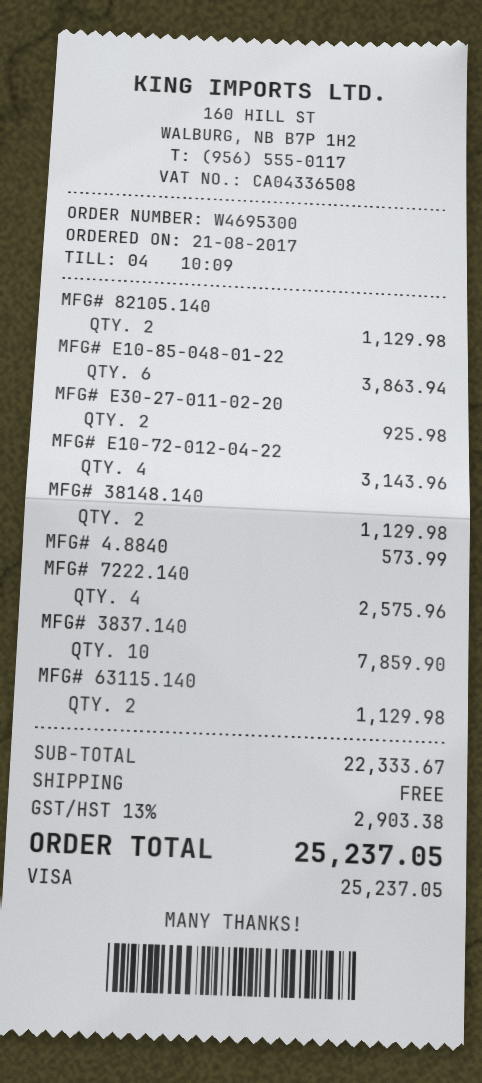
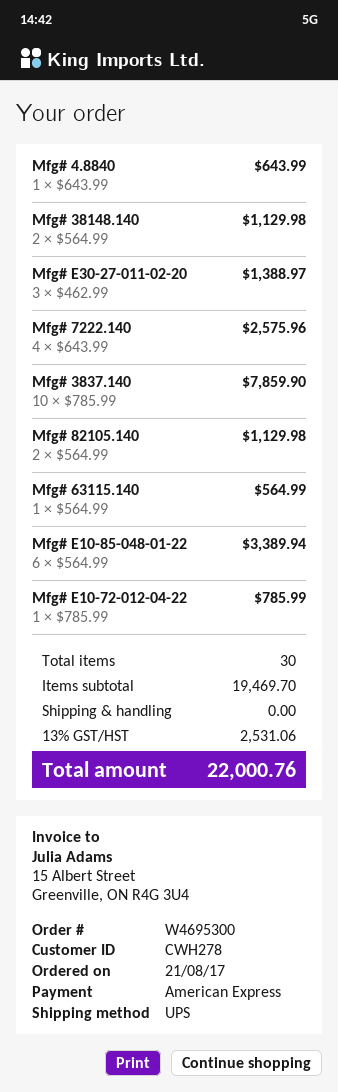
payment method: Visa -> American Express
MFG# E10-85-048-01-22: 6 for 3863.94 -> 6 for 3389.94
MFG# E30-27-011-02-20: 2 for 925.98 -> 3 for 1388.97
MFG# E10-72-012-04-22: 4 for 3143.96 -> 1 for 785.99
MFG# 4.8840: 1 for 573.99 -> 1 for 643.99
MFG# 63115.140: 2 for 1129.98 -> 1 for 564.99
subtotal: 22333.67 -> 19469.70
tax: 13% = 2903.38 -> 13% = 2531.06
total: 25237.05 -> 22000.76

